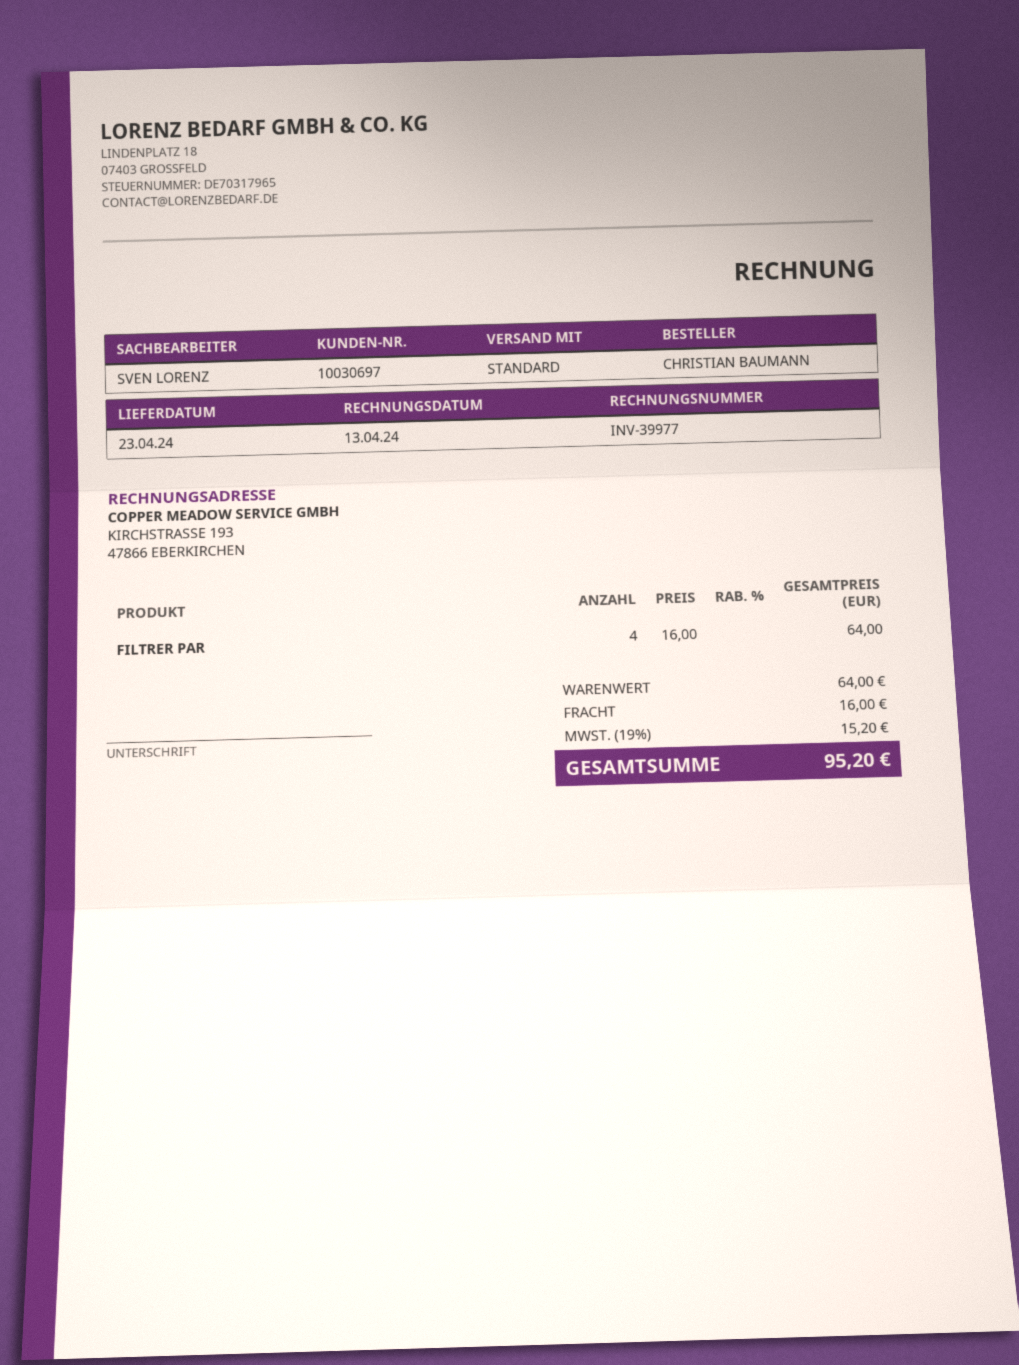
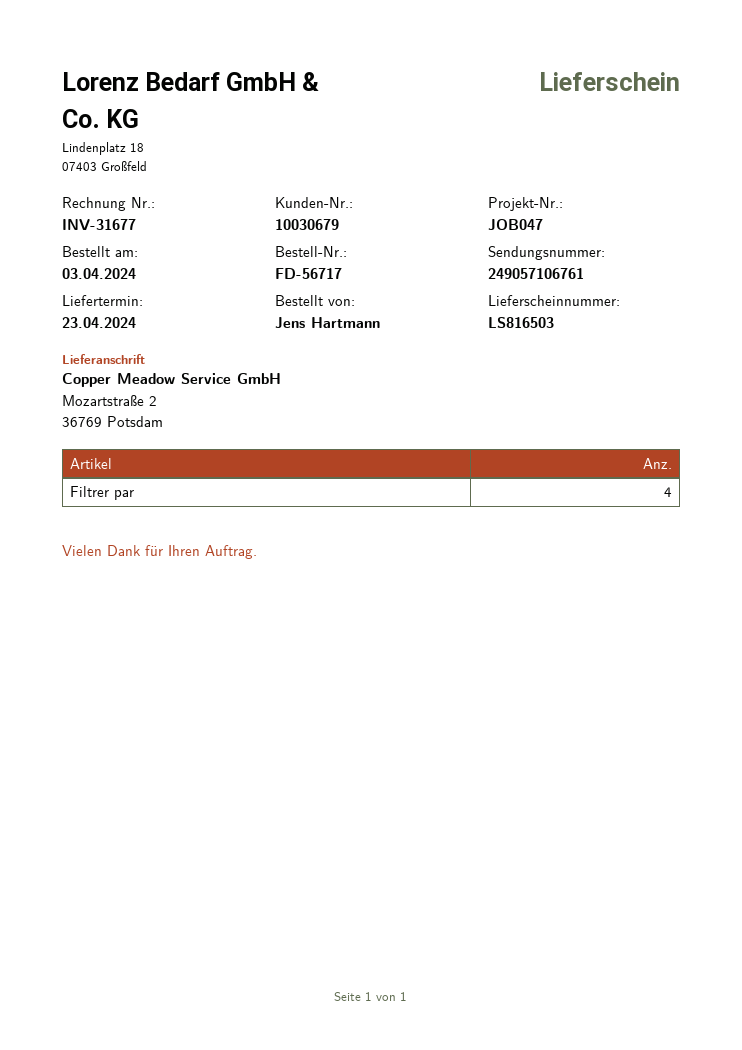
invoice number: INV-39977 -> INV-31677
customer number: 10030697 -> 10030679
ordered by: CHRISTIAN BAUMANN -> Jens Hartmann

